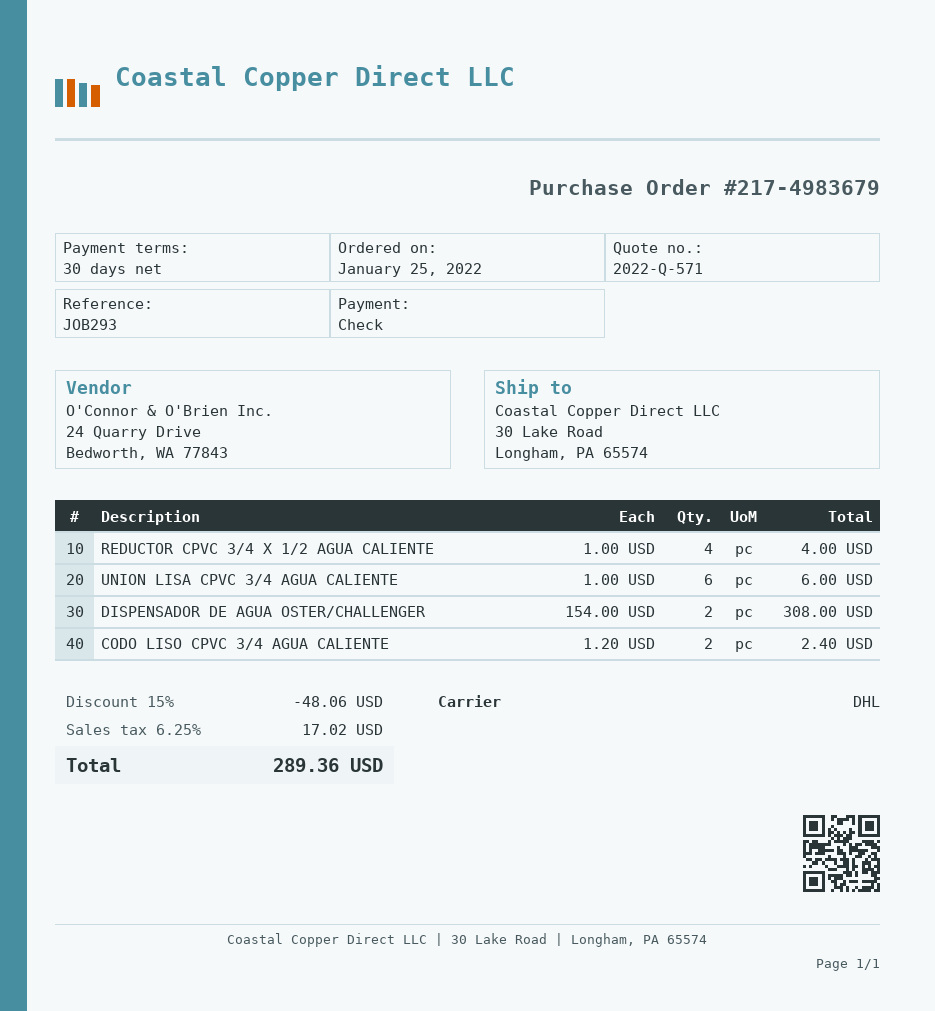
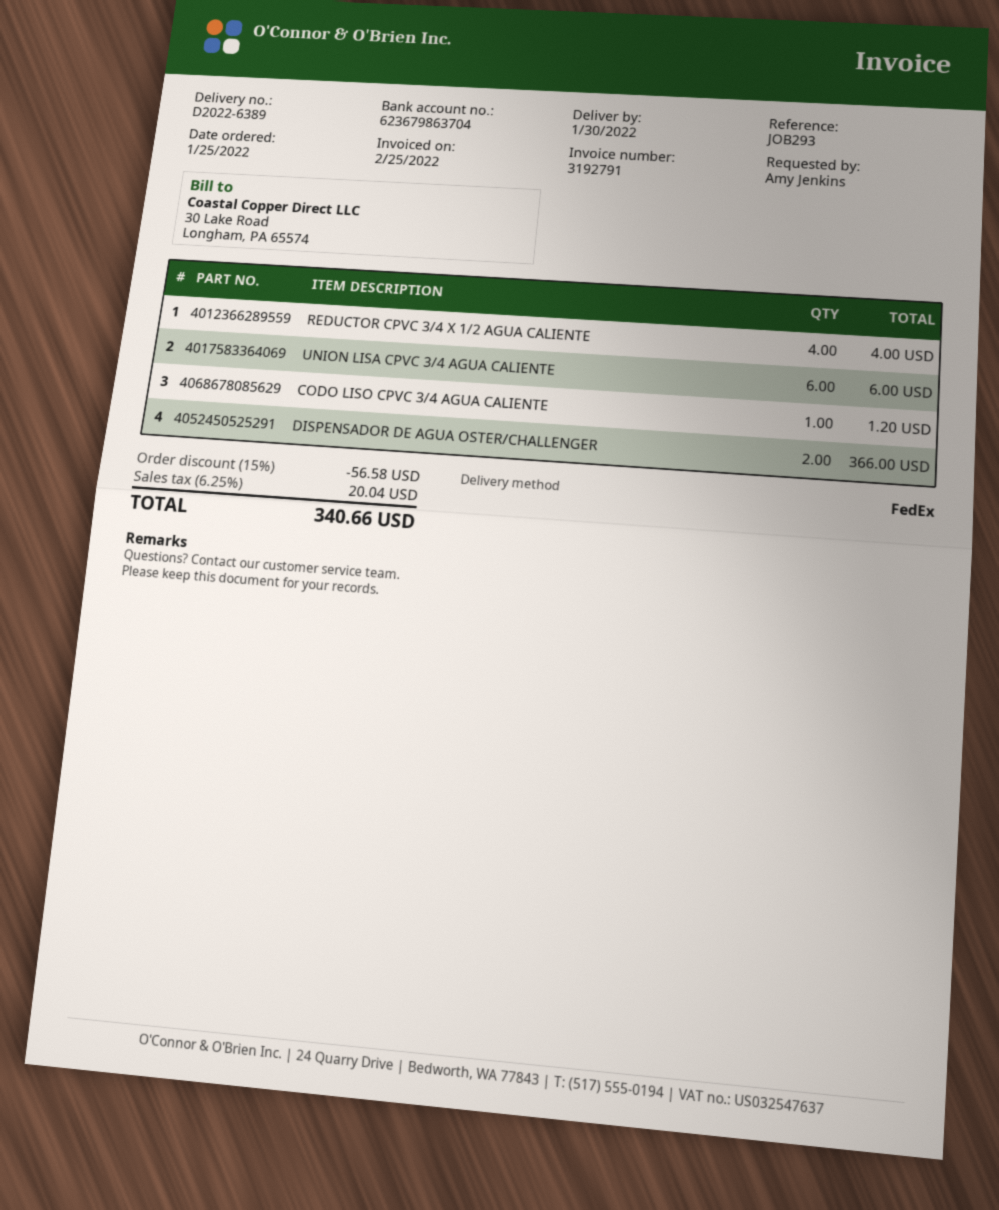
shipping method: DHL -> FedEx
DISPENSADOR DE AGUA OSTER/CHALLENGER: 2 for 308.00 -> 2 for 366.00
CODO LISO CPVC 3/4 AGUA CALIENTE: 2 for 2.40 -> 1 for 1.20
discount: 15% = 48.06 -> 15% = 56.58
tax: 6.25% = 17.02 -> 6.25% = 20.04
total: 289.36 -> 340.66

